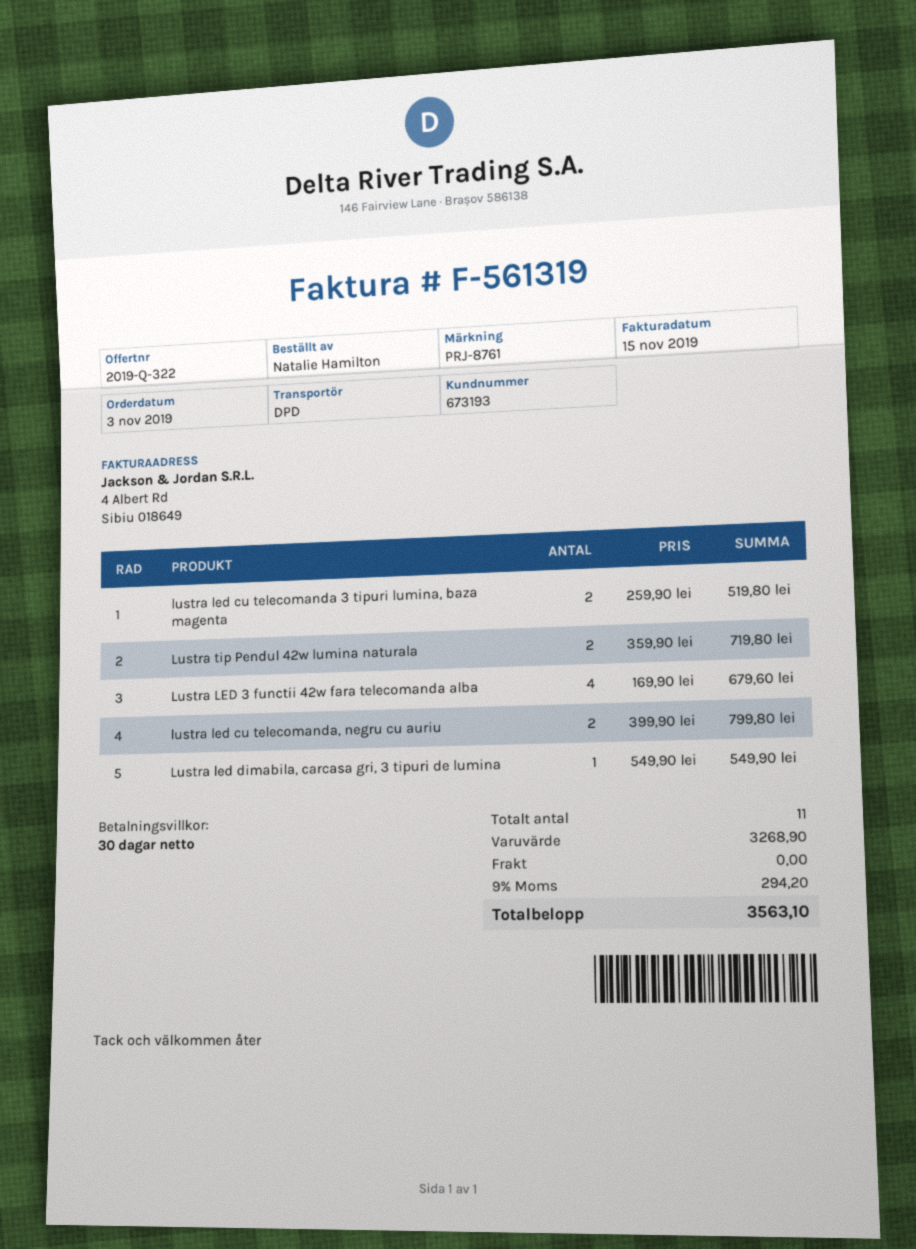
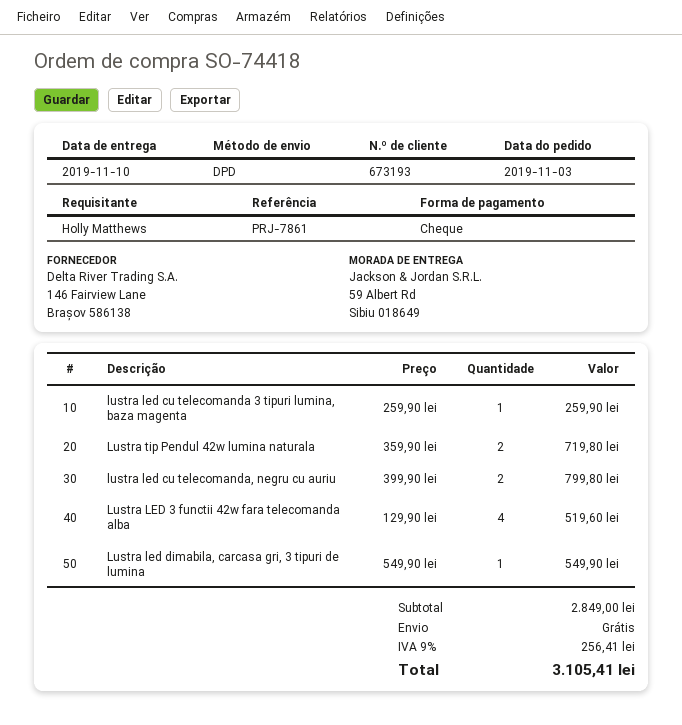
reference: PRJ-8761 -> PRJ-7861
ordered by: Natalie Hamilton -> Holly Matthews
lustra led cu telecomanda 3 tipuri lumina, baza magenta: 2 x 259.90 = 519.80 -> 1 x 259.90 = 259.90
Lustra LED 3 functii 42w fara telecomanda alba: 4 x 169.90 = 679.60 -> 4 x 129.90 = 519.60
subtotal: 3268.90 -> 2849.00
tax: 9% = 294.20 -> 9% = 256.41
total: 3563.10 -> 3105.41

